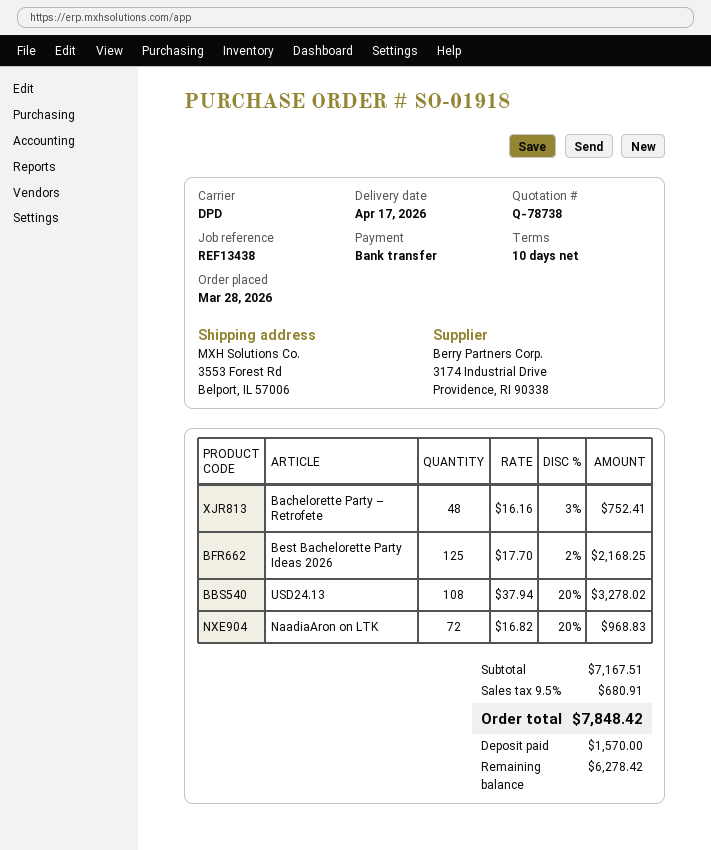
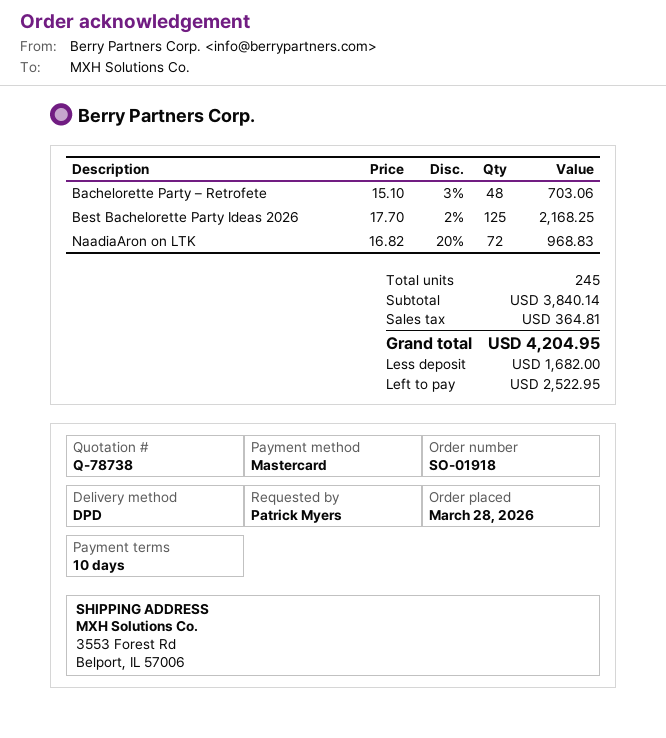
payment method: bank transfer -> Mastercard
Bachelorette Party – Retrofete: 48 x 16.16 - 3% = 752.41 -> 48 x 15.10 - 3% = 703.06
USD24.13: 108 x 37.94 - 20% = 3278.02 -> none
subtotal: 7167.51 -> 3840.14
tax: 680.91 -> 364.81
total: 7848.42 -> 4204.95
deposit: 1570.00 -> 1682.00
balance: 6278.42 -> 2522.95

